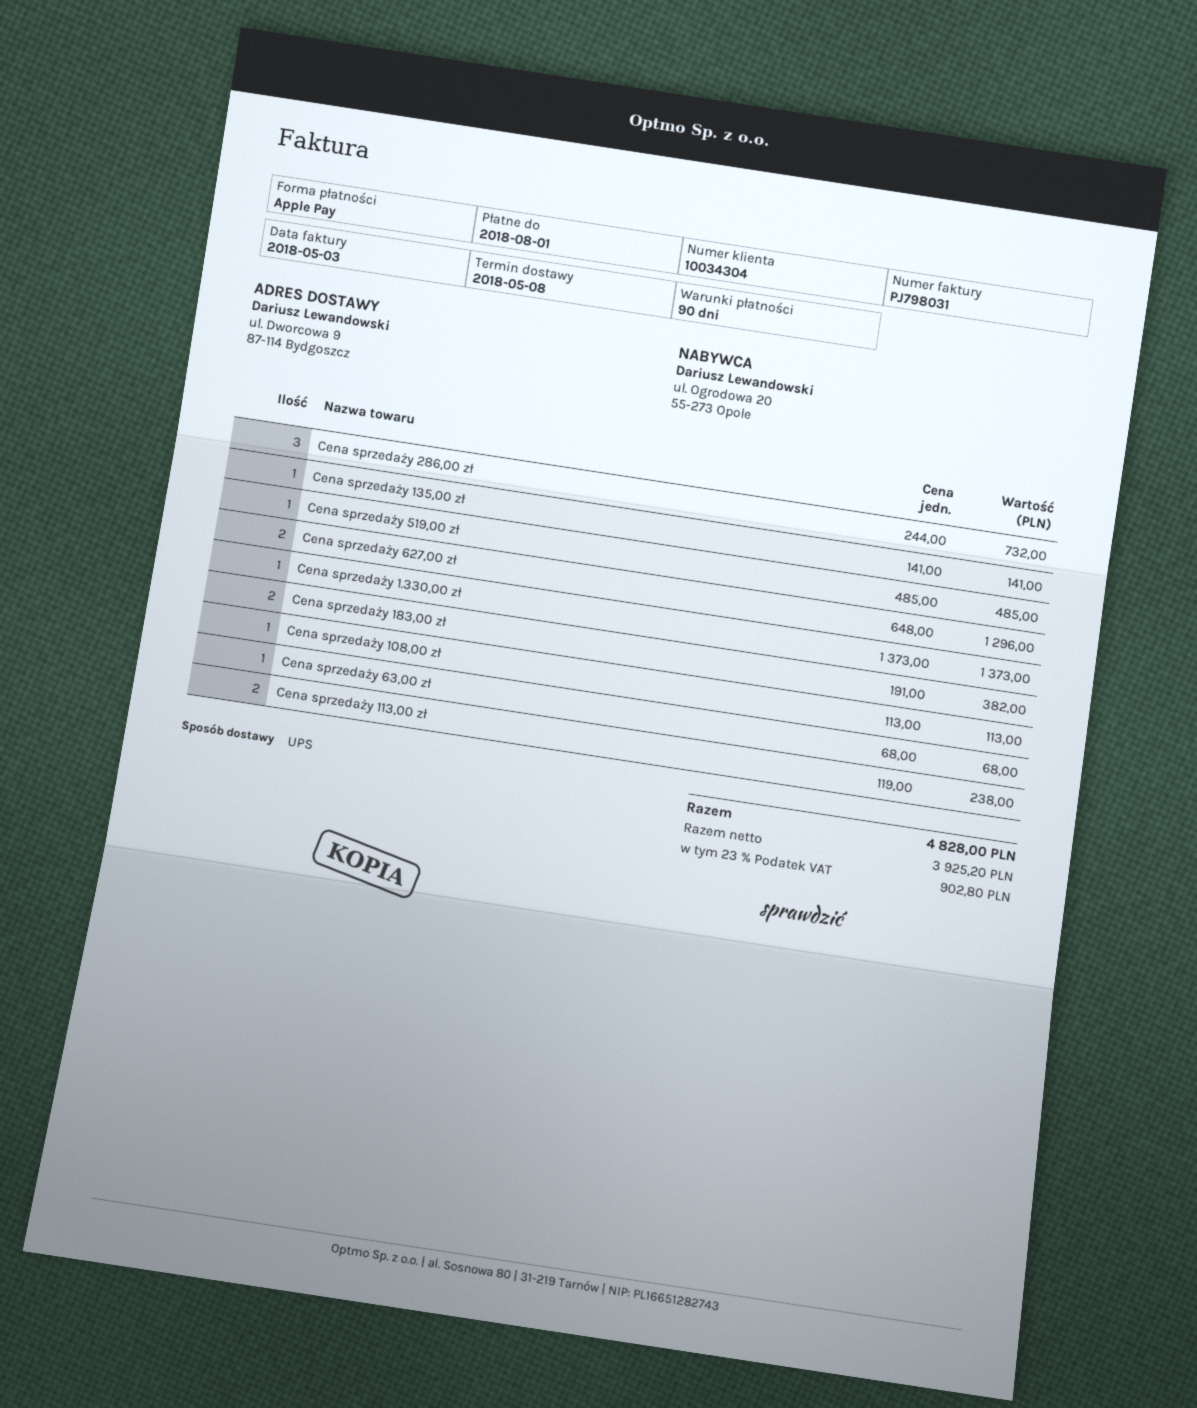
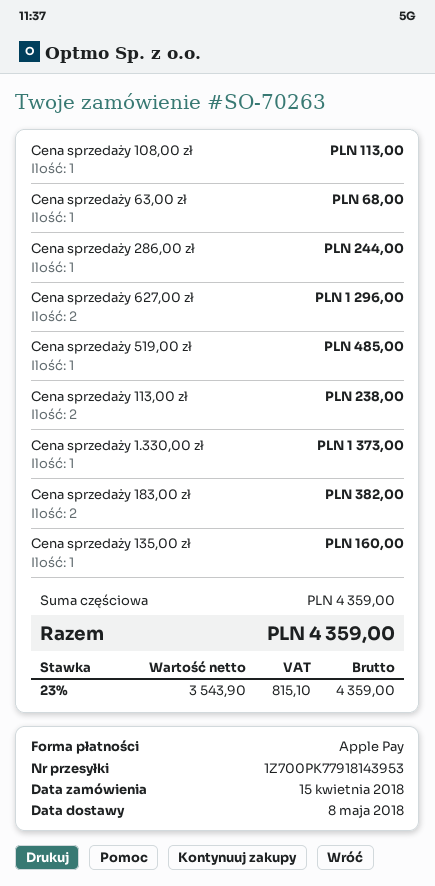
Cena sprzedaży 286,00 zł: 3 for 732.00 -> 1 for 244.00
Cena sprzedaży 135,00 zł: 1 for 141.00 -> 1 for 160.00
net: 3925.20 -> 3543.90
tax: 23% = 902.80 -> 23% = 815.10
total: 4828.00 -> 4359.00

